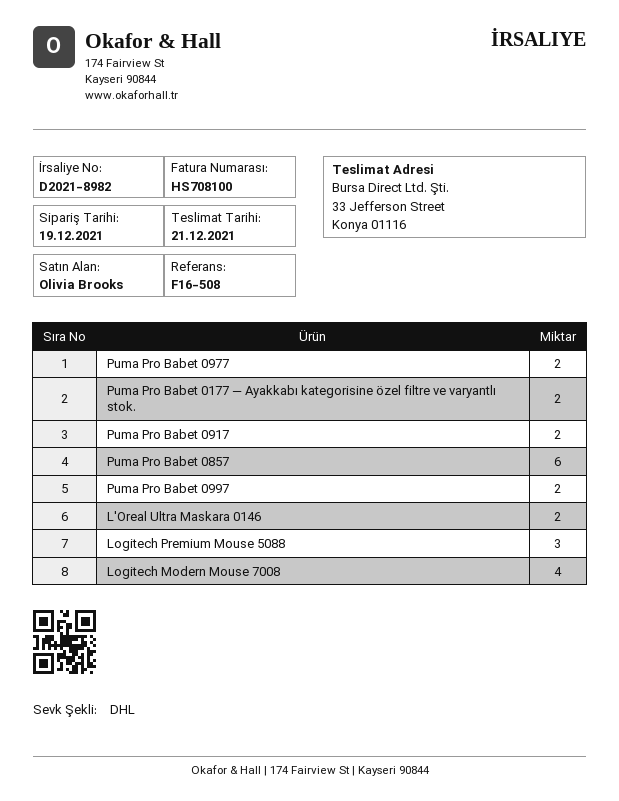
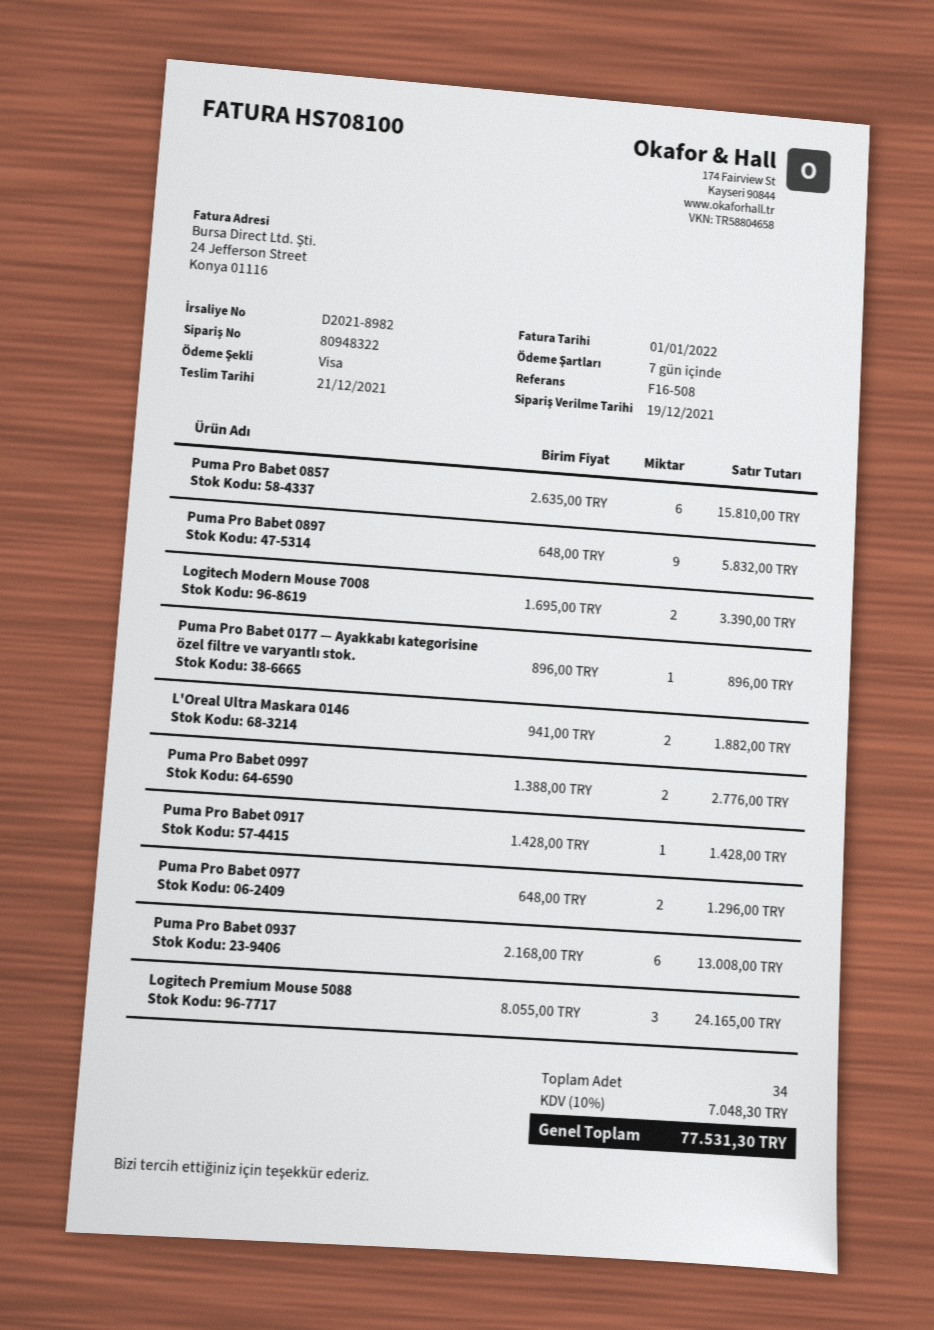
Puma Pro Babet 0177 — Ayakkabı kategorisine özel filtre ve varyantlı stok.: 2 -> 1
Puma Pro Babet 0917: 2 -> 1
Logitech Modern Mouse 7008: 4 -> 2
Puma Pro Babet 0897: none -> 9
Puma Pro Babet 0937: none -> 6

